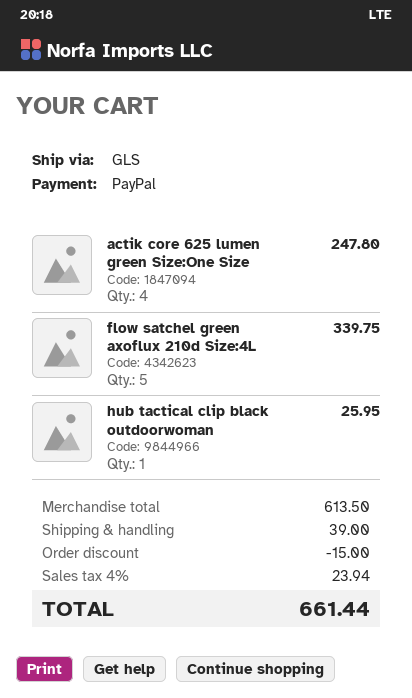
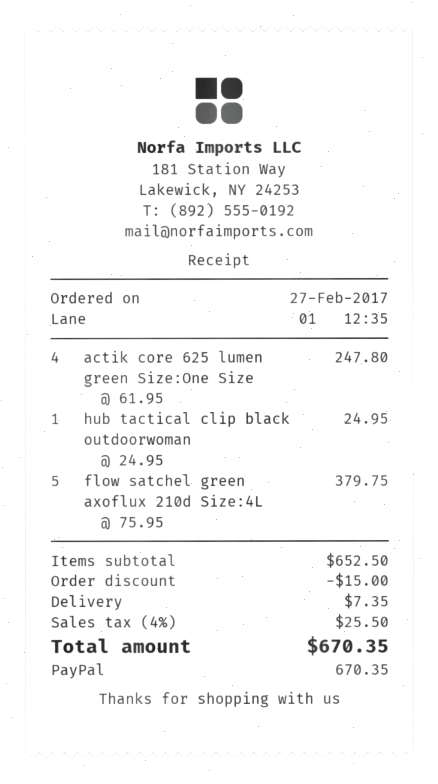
flow satchel green axoflux 210d Size:4L: 5 for 339.75 -> 5 for 379.75
hub tactical clip black outdoorwoman: 1 for 25.95 -> 1 for 24.95
subtotal: 613.50 -> 652.50
shipping: 39.00 -> 7.35
tax: 4% = 23.94 -> 4% = 25.50
total: 661.44 -> 670.35

